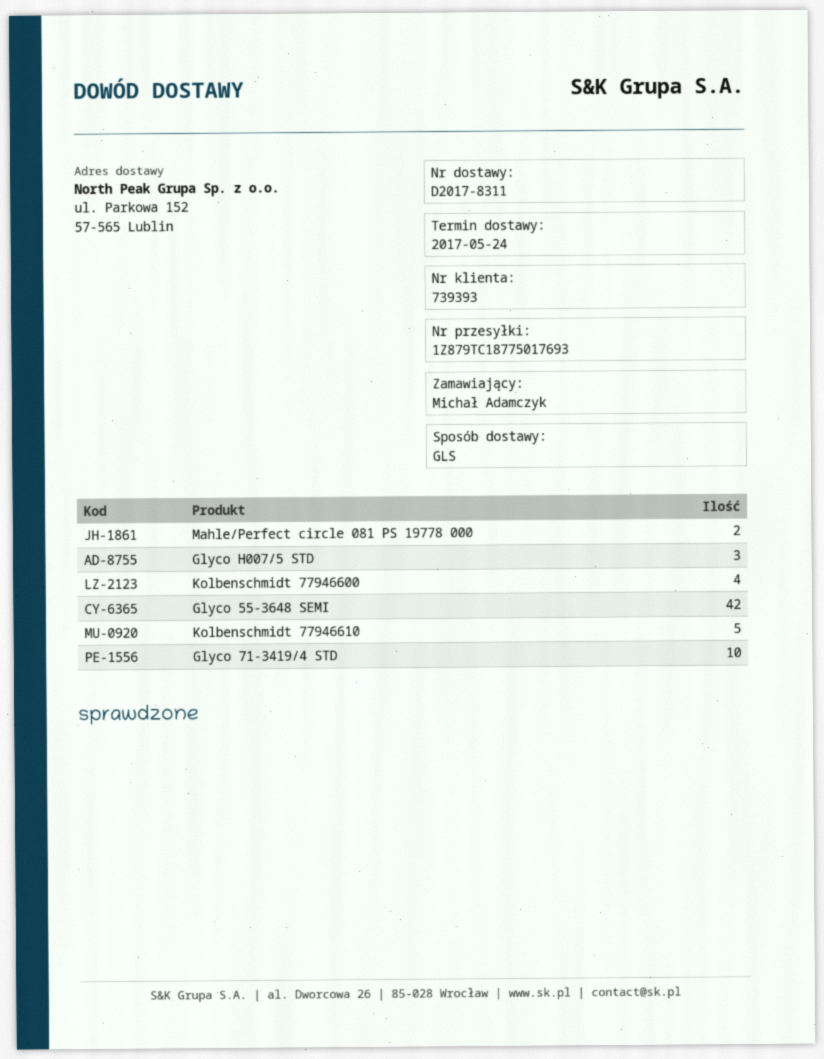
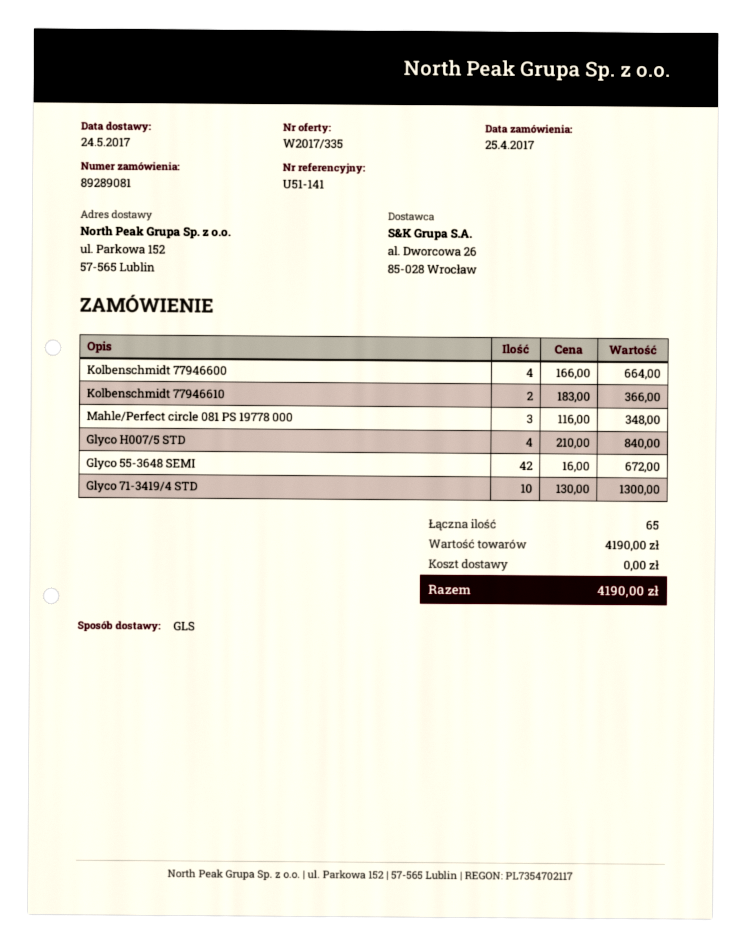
Mahle/Perfect circle 081 PS 19778 000: 2 -> 3
Glyco H007/5 STD: 3 -> 4
Kolbenschmidt 77946610: 5 -> 2

